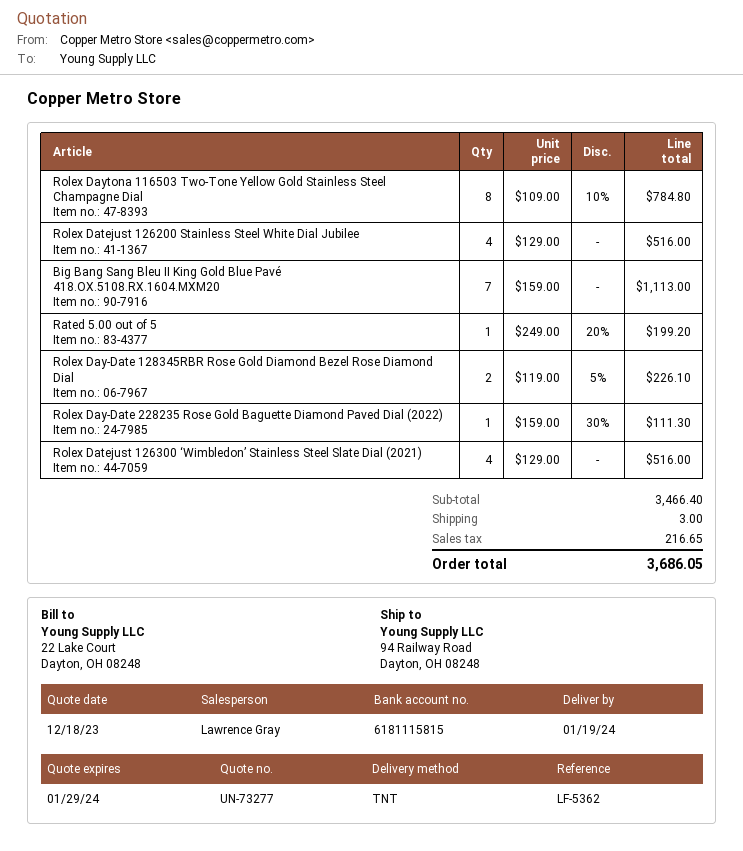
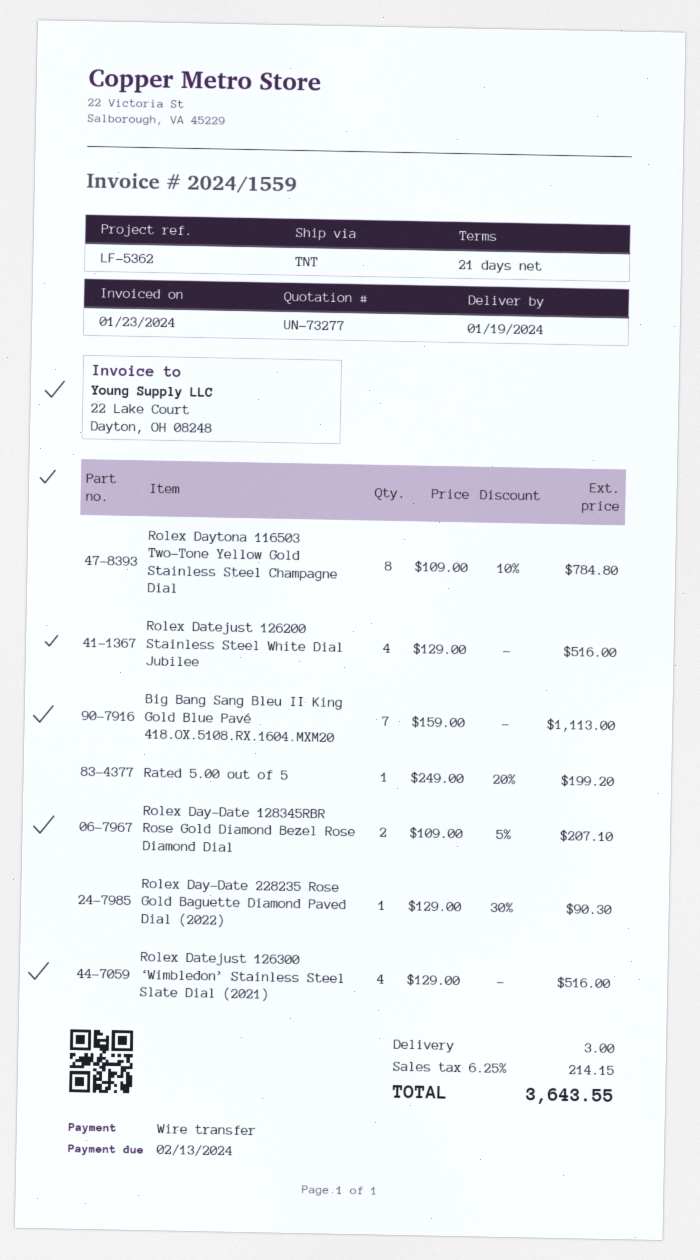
Rolex Day-Date 128345RBR Rose Gold Diamond Bezel Rose Diamond Dial: 2 x 119.00 - 5% = 226.10 -> 2 x 109.00 - 5% = 207.10
Rolex Day-Date 228235 Rose Gold Baguette Diamond Paved Dial (2022): 1 x 159.00 - 30% = 111.30 -> 1 x 129.00 - 30% = 90.30
tax: 216.65 -> 214.15
total: 3686.05 -> 3643.55

